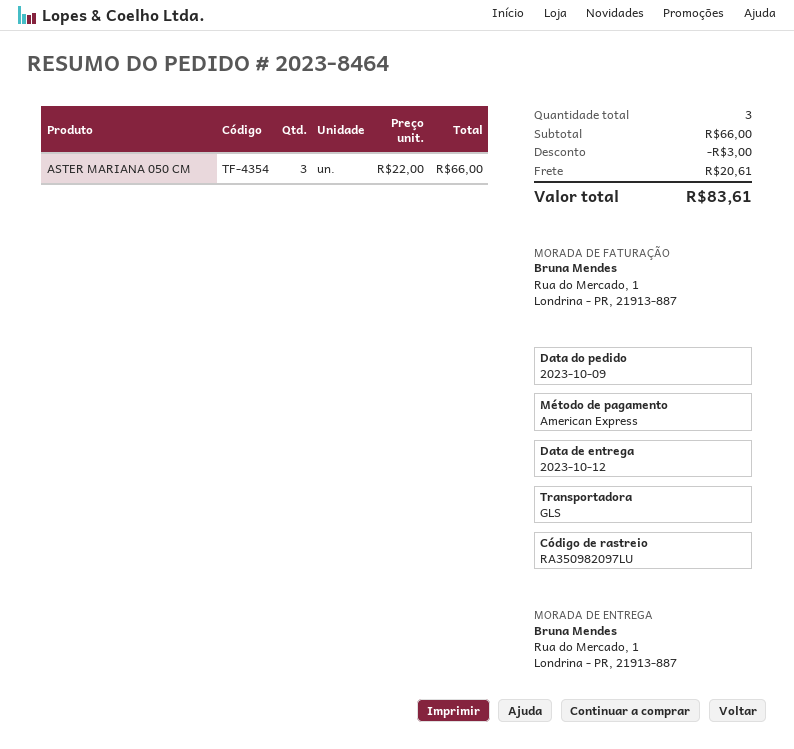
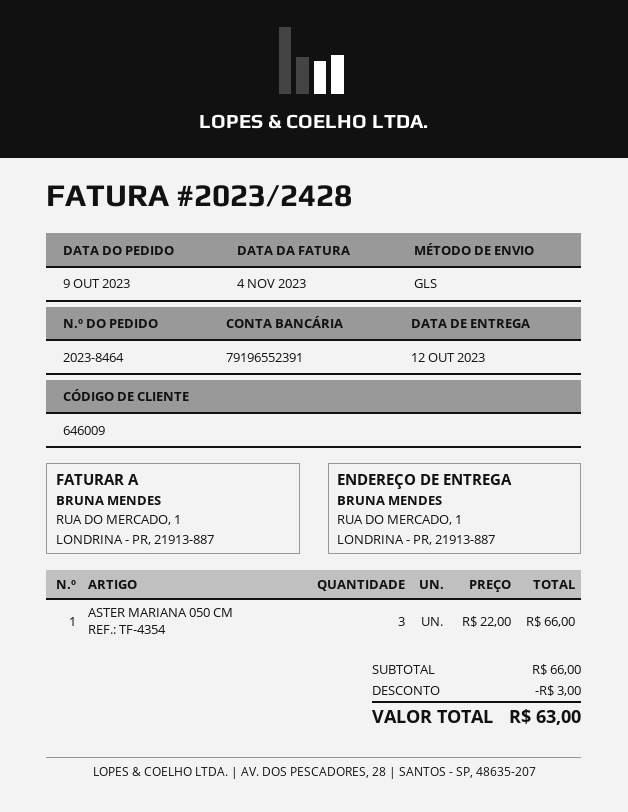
shipping: 20.61 -> none
total: 83.61 -> 63.00

